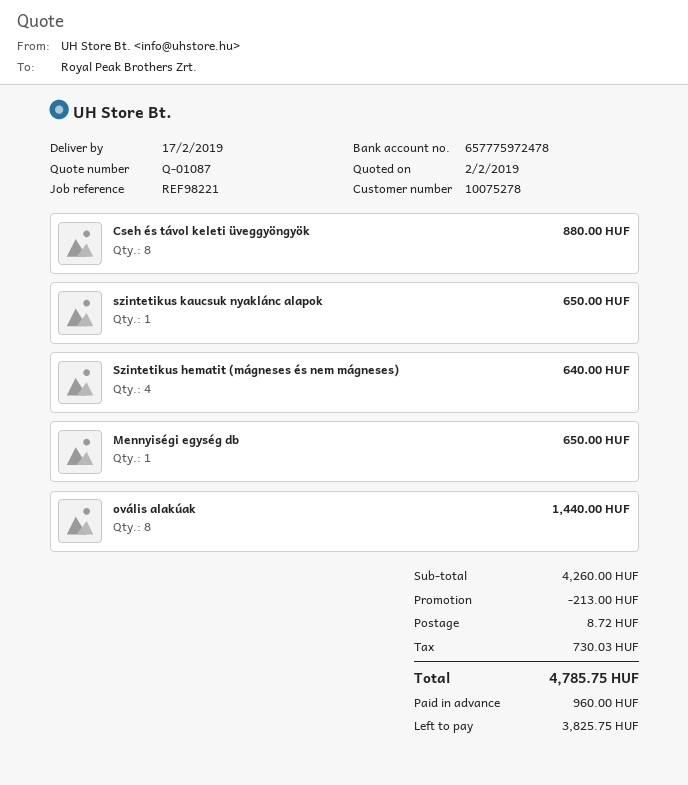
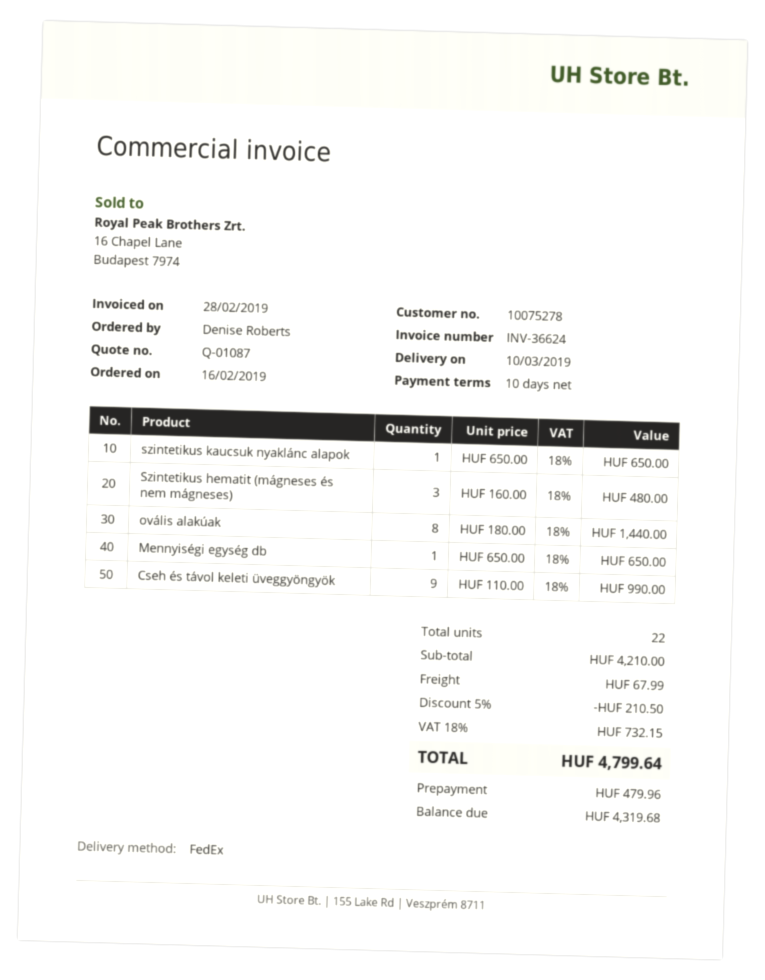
delivery date: 2019-02-17 -> 2019-03-10
Cseh és távol keleti üveggyöngyök: 8 for 880.00 -> 9 for 990.00
Szintetikus hematit (mágneses és nem mágneses): 4 for 640.00 -> 3 for 480.00
subtotal: 4260.00 -> 4210.00
discount: 213.00 -> 210.50
shipping: 8.72 -> 67.99
tax: 730.03 -> 732.15
total: 4785.75 -> 4799.64
deposit: 960.00 -> 479.96
balance: 3825.75 -> 4319.68

